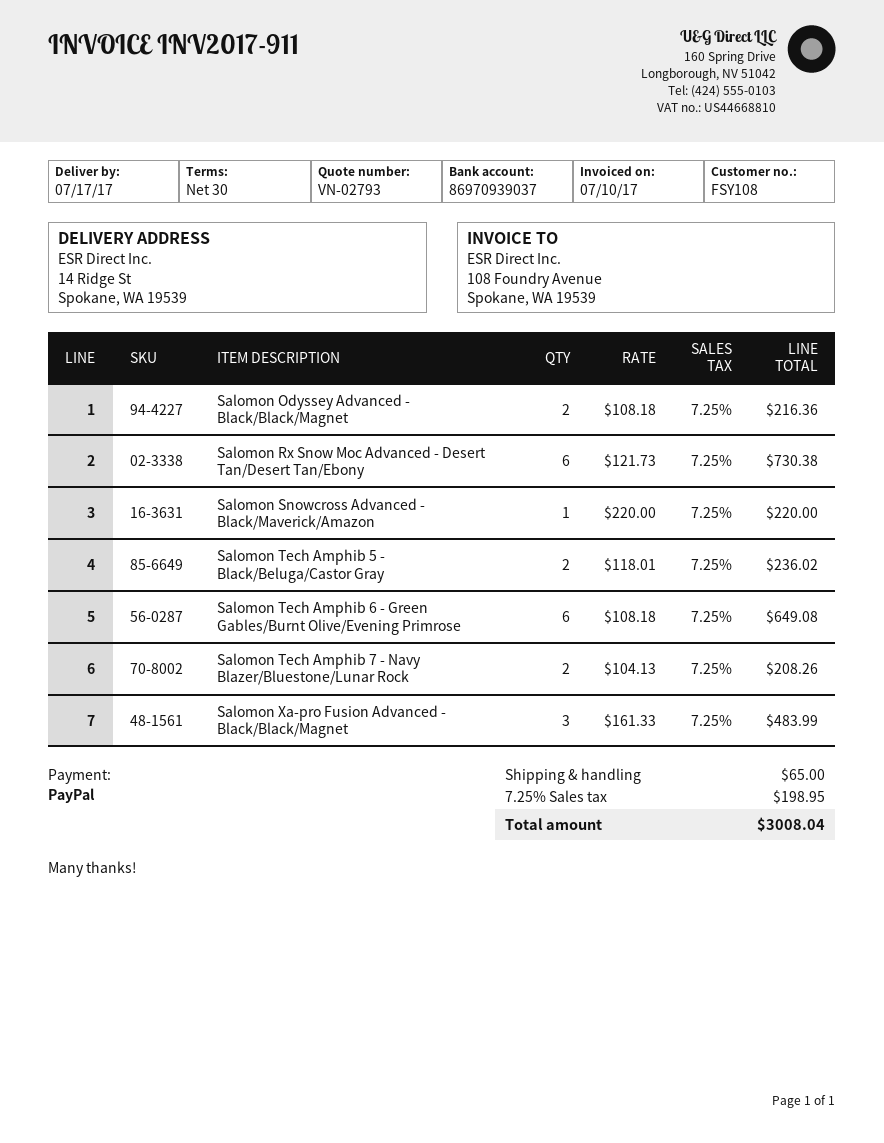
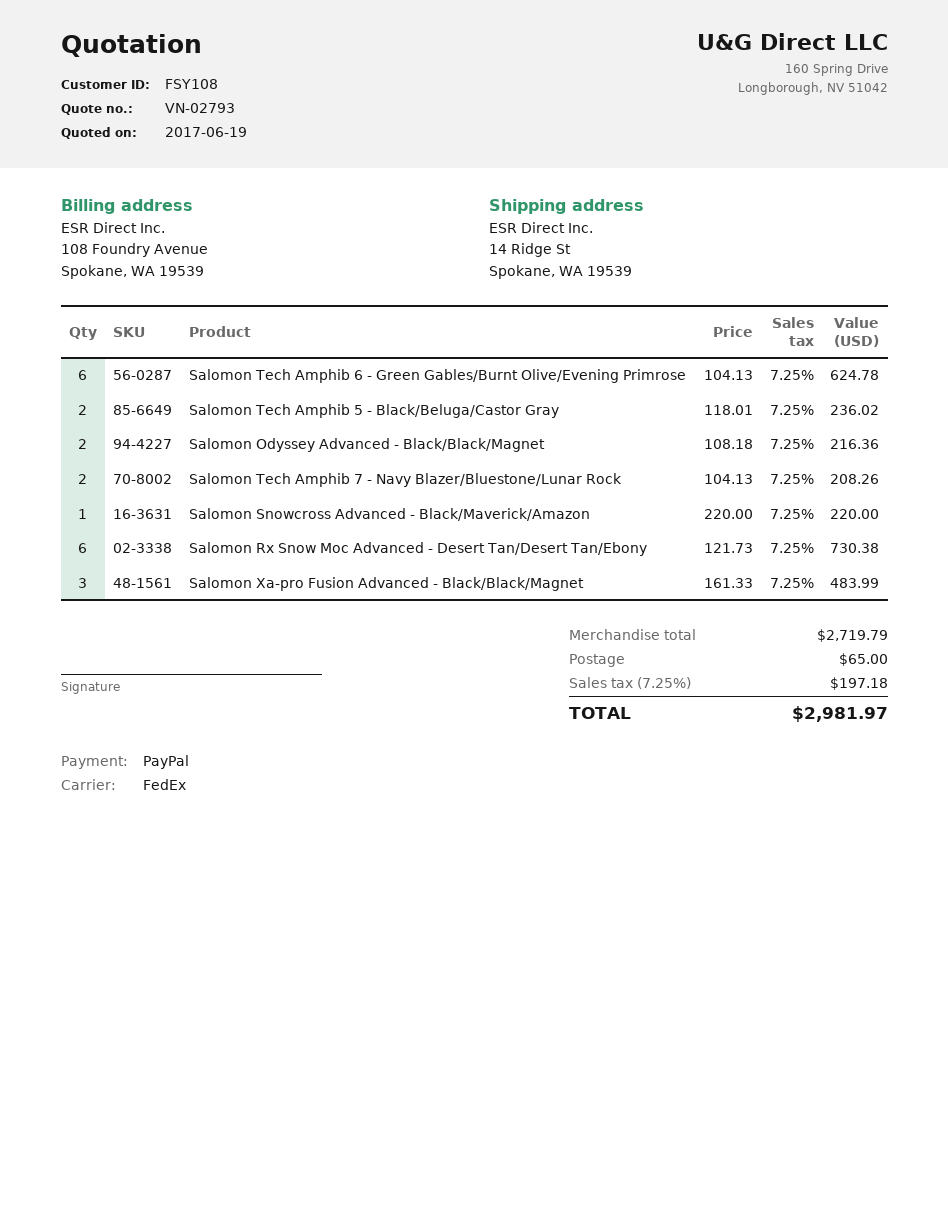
Salomon Tech Amphib 6 - Green Gables/Burnt Olive/Evening Primrose: 6 x 108.18 = 649.08 -> 6 x 104.13 = 624.78
tax: 7.25% = 198.95 -> 7.25% = 197.18
total: 3008.04 -> 2981.97

